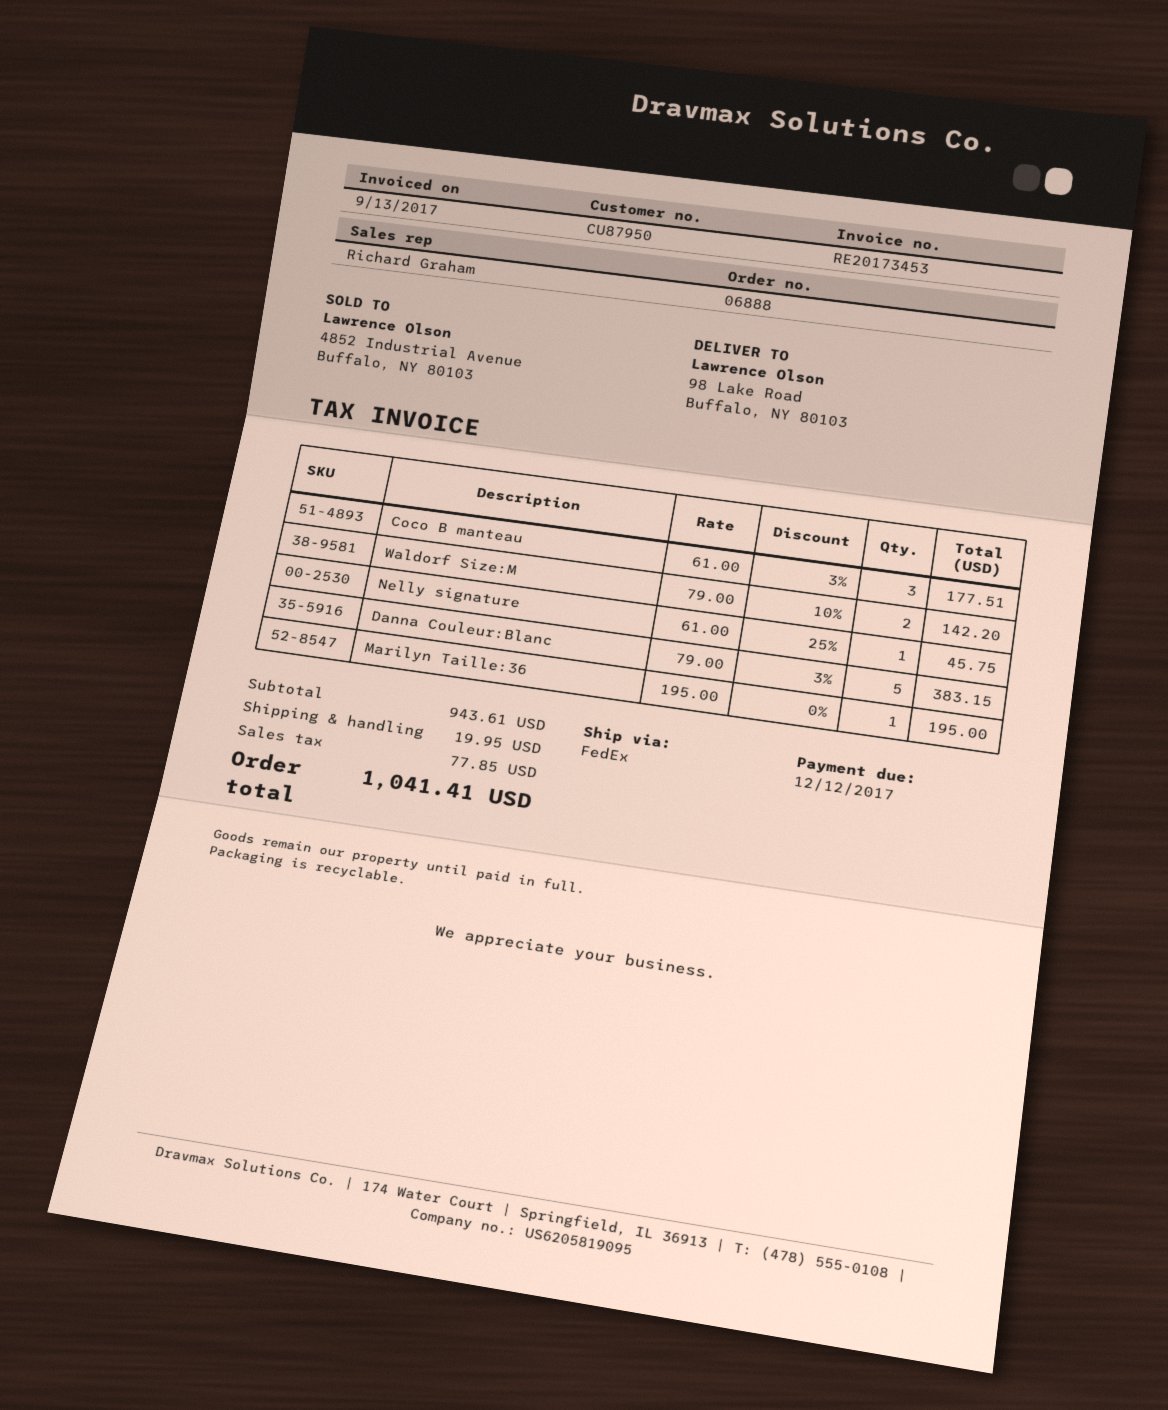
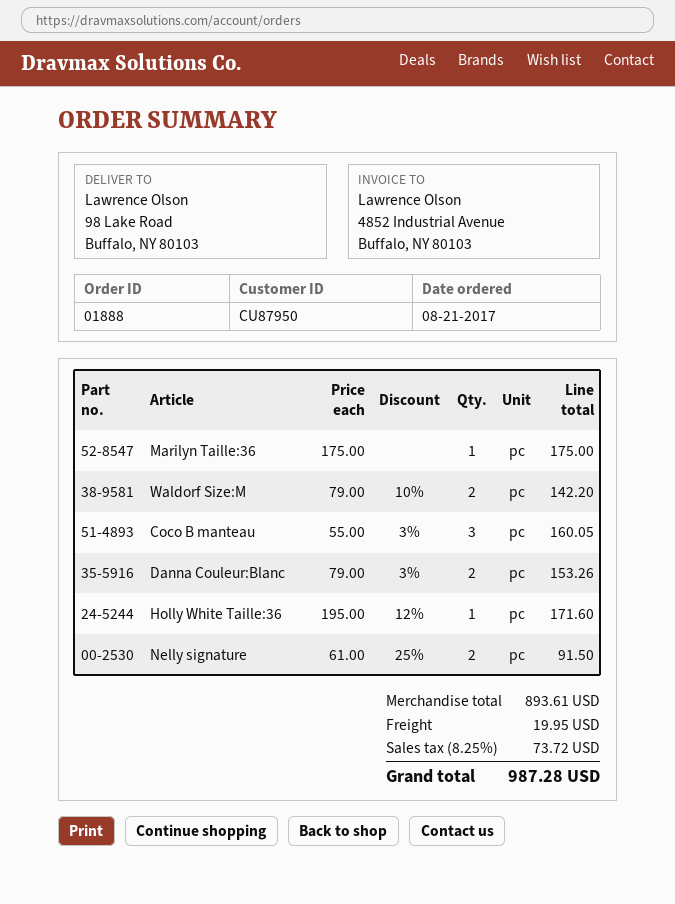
order number: 06888 -> 01888
Coco B manteau: 3 x 61.00 - 3% = 177.51 -> 3 x 55.00 - 3% = 160.05
Nelly signature: 1 x 61.00 - 25% = 45.75 -> 2 x 61.00 - 25% = 91.50
Danna Couleur:Blanc: 5 x 79.00 - 3% = 383.15 -> 2 x 79.00 - 3% = 153.26
Marilyn Taille:36: 1 x 195.00 = 195.00 -> 1 x 175.00 = 175.00
Holly White Taille:36: none -> 1 x 195.00 - 12% = 171.60
subtotal: 943.61 -> 893.61
tax: 77.85 -> 73.72
total: 1041.41 -> 987.28

